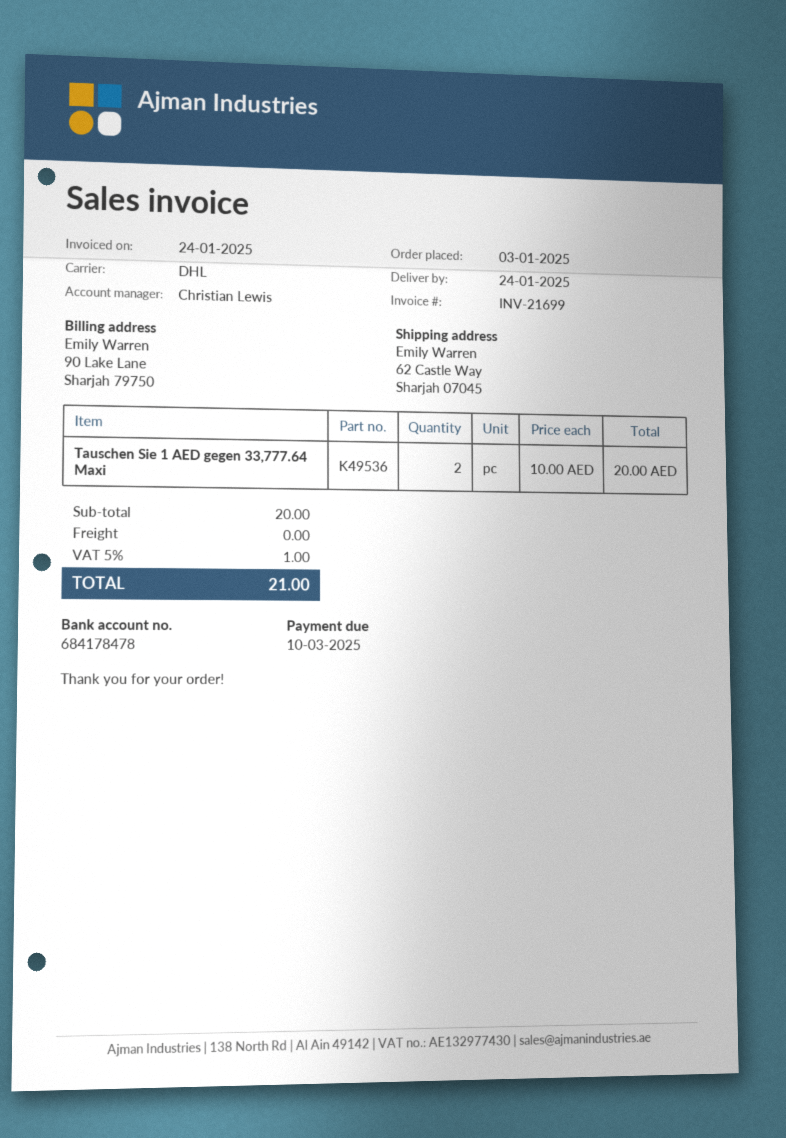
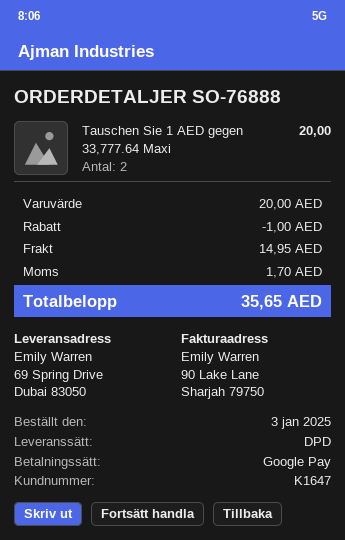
shipping method: DHL -> DPD
ship to: 62 Castle Way, Sharjah 07045 -> 69 Spring Drive, Dubai 83050
discount: none -> 1.00
shipping: 0.00 -> 14.95
tax: 1.00 -> 1.70
total: 21.00 -> 35.65

